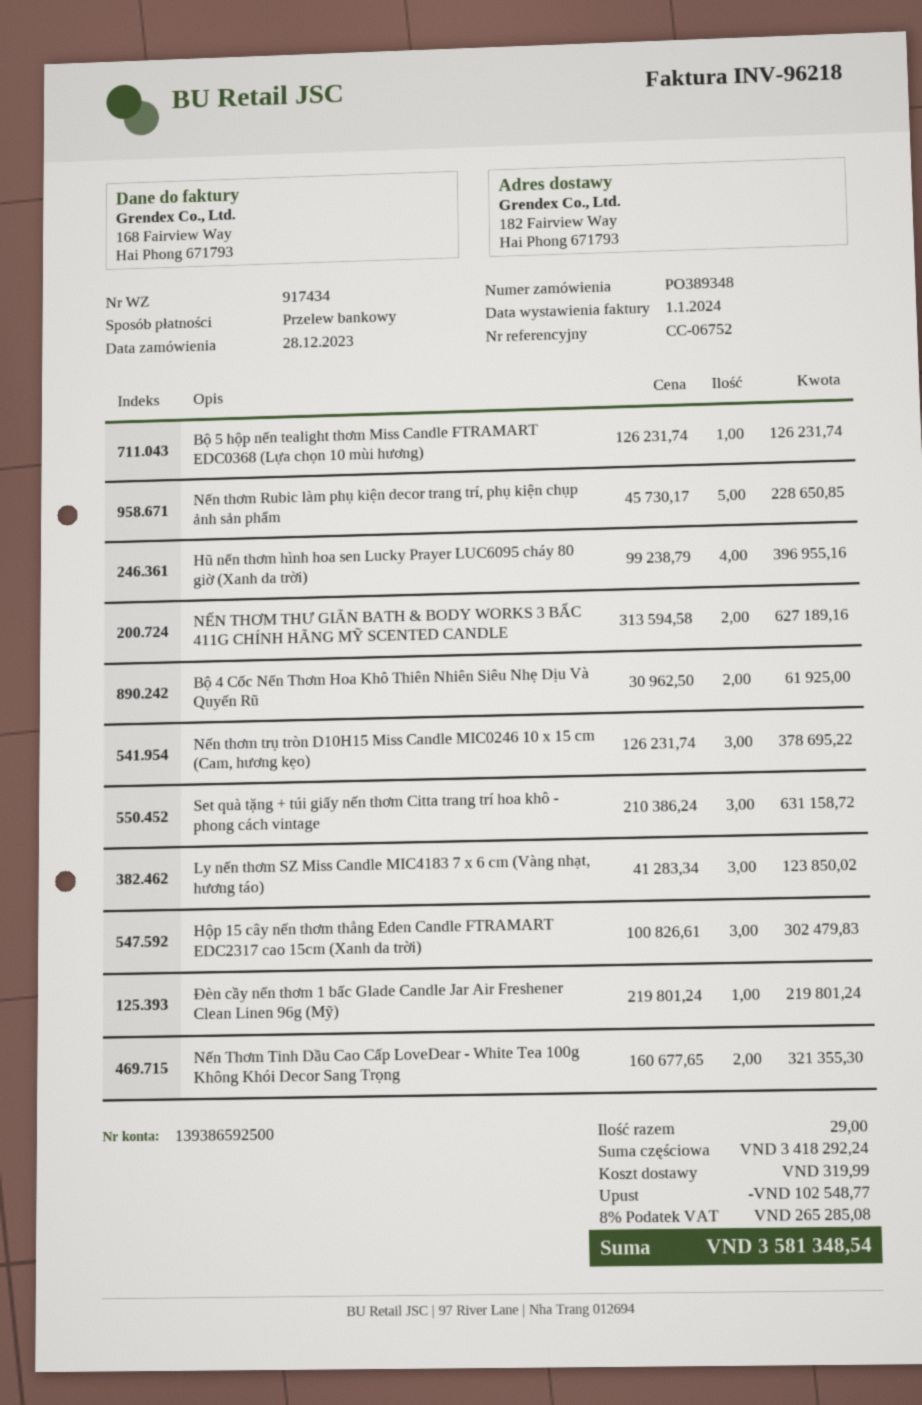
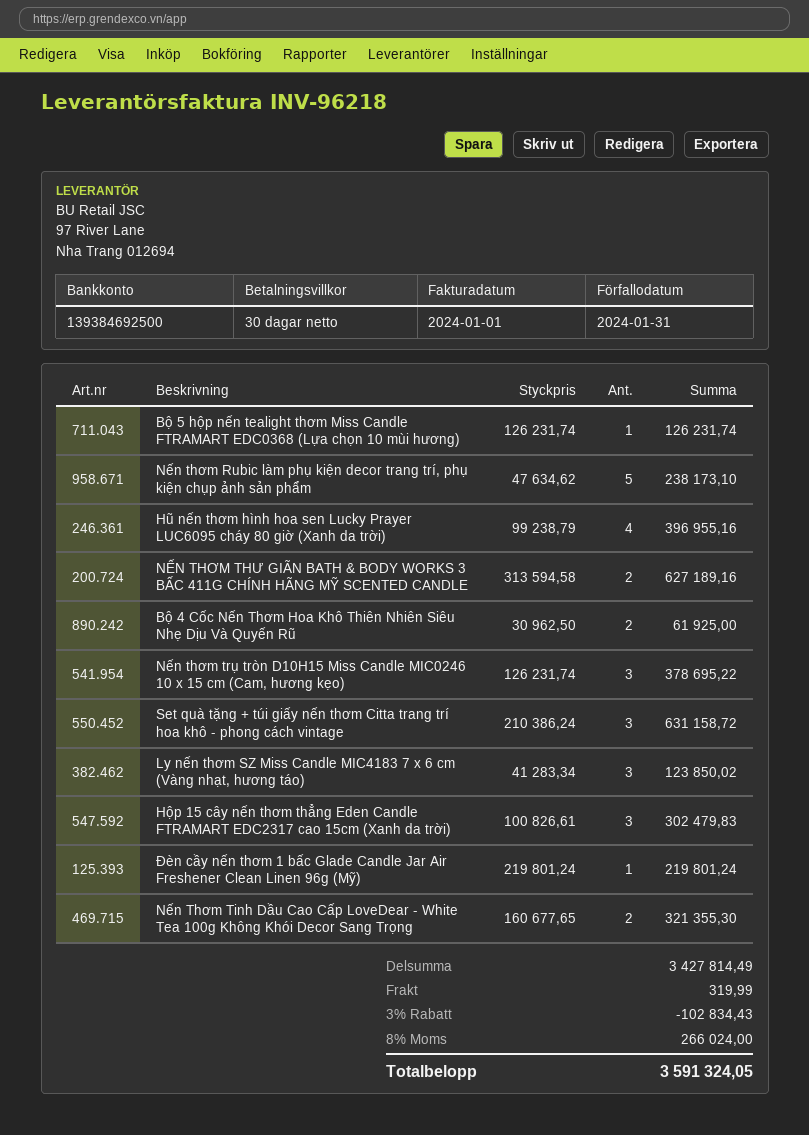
bank account: 139386592500 -> 139384692500
Nến thơm Rubic làm phụ kiện decor trang trí, phụ kiện chụp ảnh sản phẩm: 5 x 45730.17 = 228650.85 -> 5 x 47634.62 = 238173.10
subtotal: 3418292.24 -> 3427814.49
discount: 102548.77 -> 102834.43
tax: 8% = 265285.08 -> 8% = 266024.00
total: 3581348.54 -> 3591324.05

